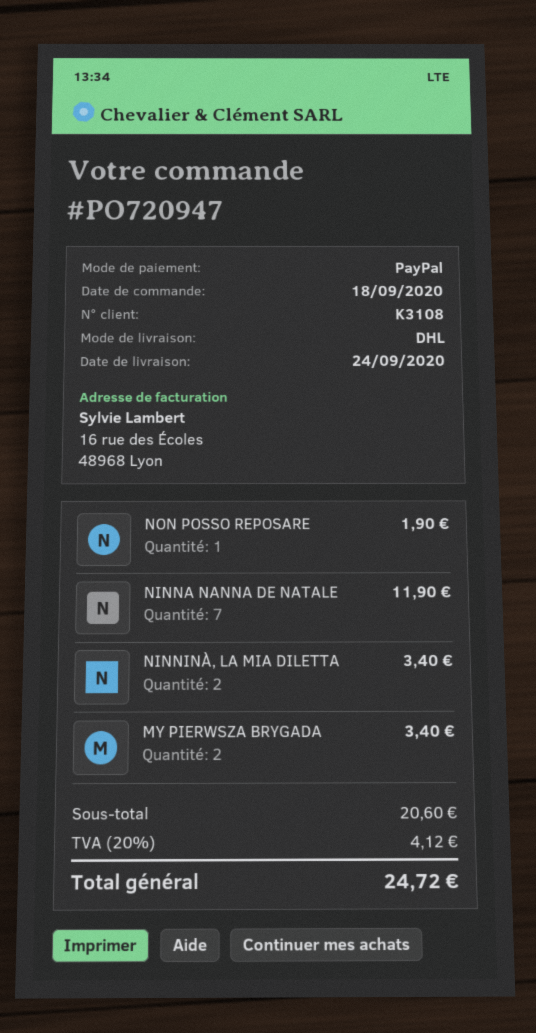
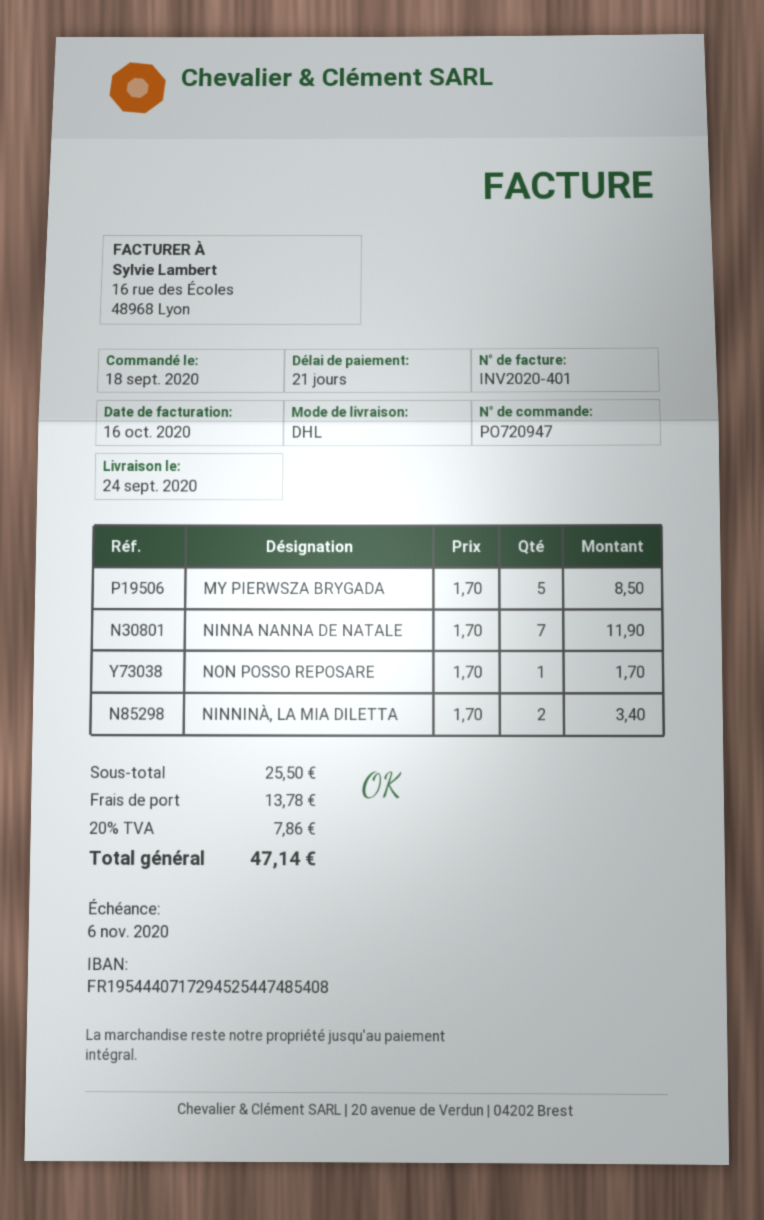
NON POSSO REPOSARE: 1 for 1.90 -> 1 for 1.70
MY PIERWSZA BRYGADA: 2 for 3.40 -> 5 for 8.50
subtotal: 20.60 -> 25.50
shipping: none -> 13.78
tax: 20% = 4.12 -> 20% = 7.86
total: 24.72 -> 47.14

